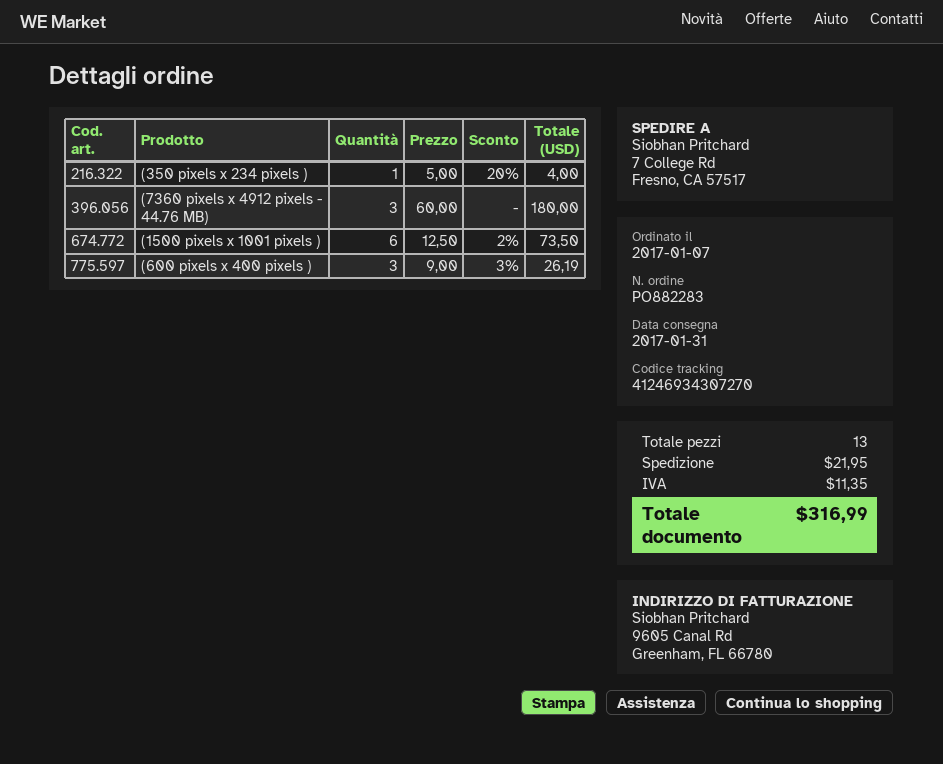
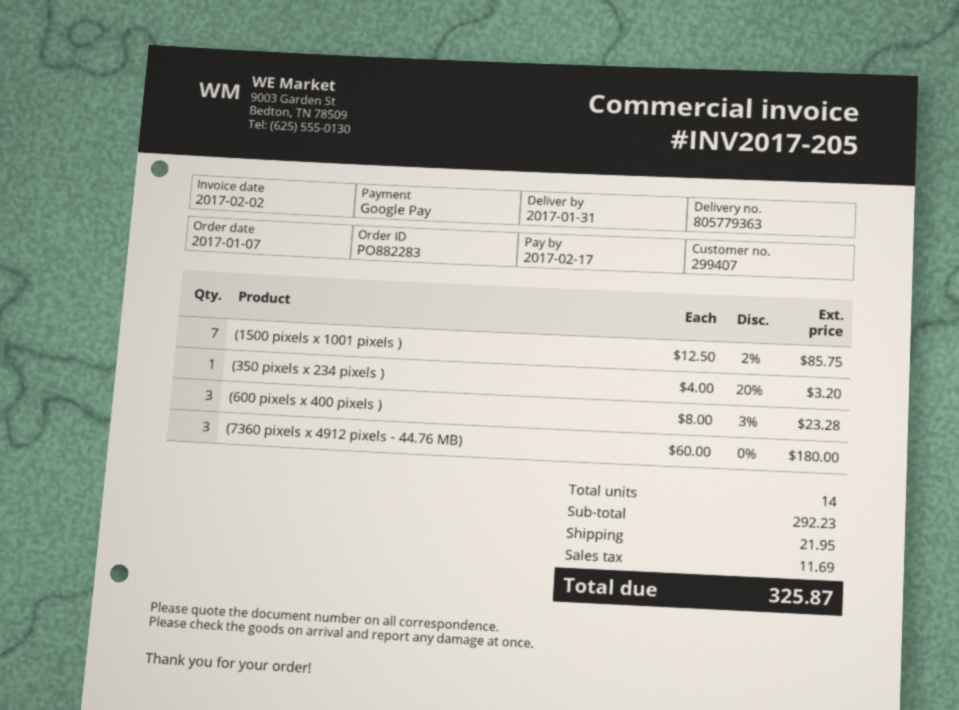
(350 pixels x 234 pixels ): 1 x 5.00 - 20% = 4.00 -> 1 x 4.00 - 20% = 3.20
(1500 pixels x 1001 pixels ): 6 x 12.50 - 2% = 73.50 -> 7 x 12.50 - 2% = 85.75
(600 pixels x 400 pixels ): 3 x 9.00 - 3% = 26.19 -> 3 x 8.00 - 3% = 23.28
total quantity: 13 -> 14
tax: 11.35 -> 11.69
total: 316.99 -> 325.87

